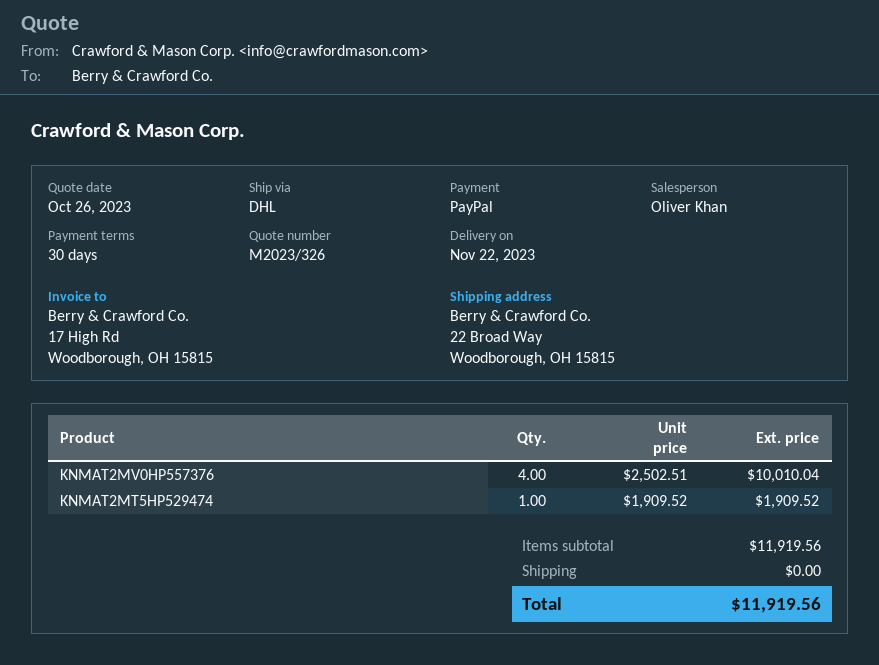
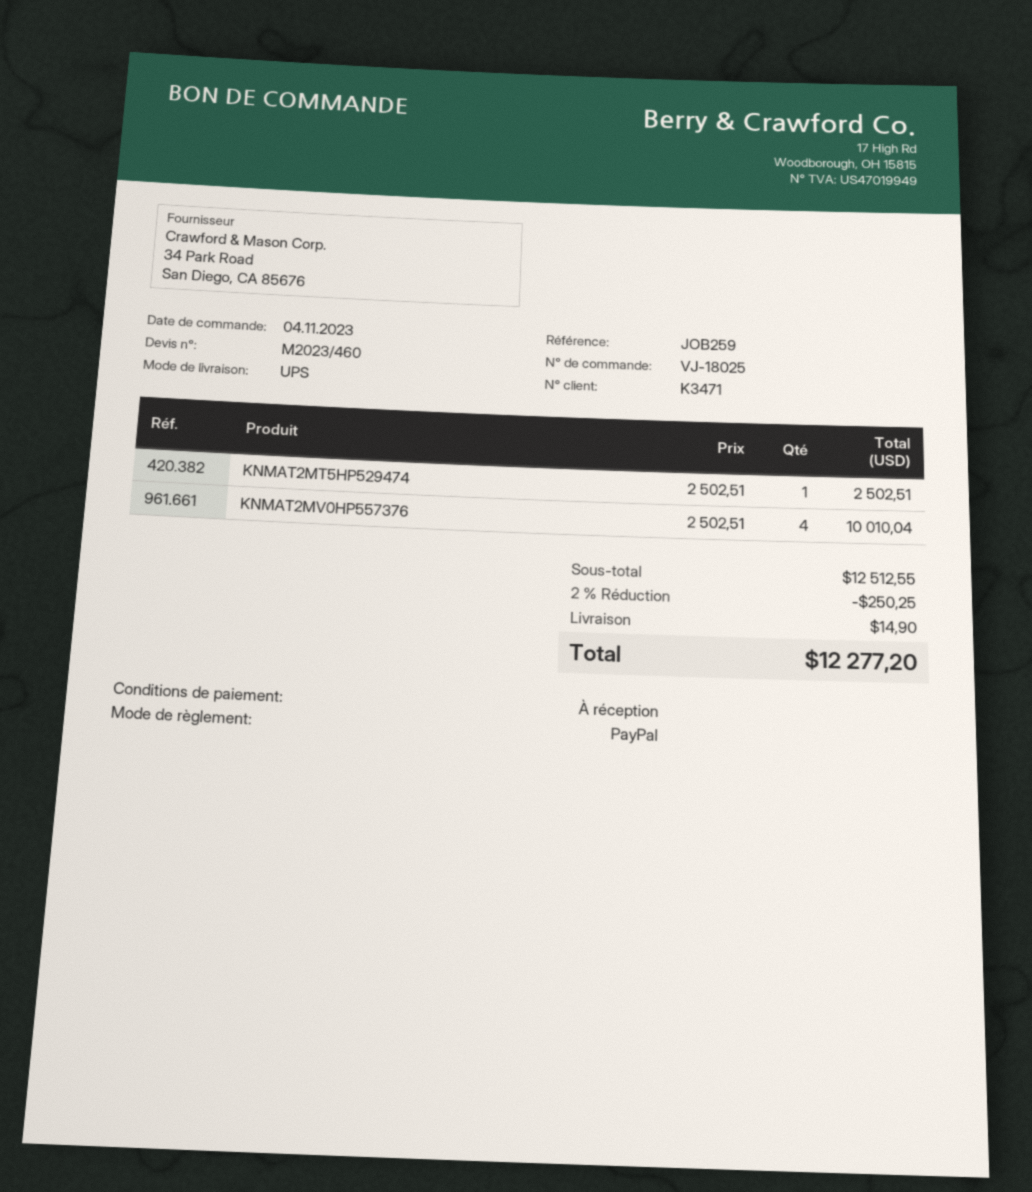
quote number: M2023/326 -> M2023/460
payment terms: 30 days -> on receipt
shipping method: DHL -> UPS
KNMAT2MT5HP529474: 1 x 1909.52 = 1909.52 -> 1 x 2502.51 = 2502.51
subtotal: 11919.56 -> 12512.55
discount: none -> 2% = 250.25
shipping: 0.00 -> 14.90
total: 11919.56 -> 12277.20

